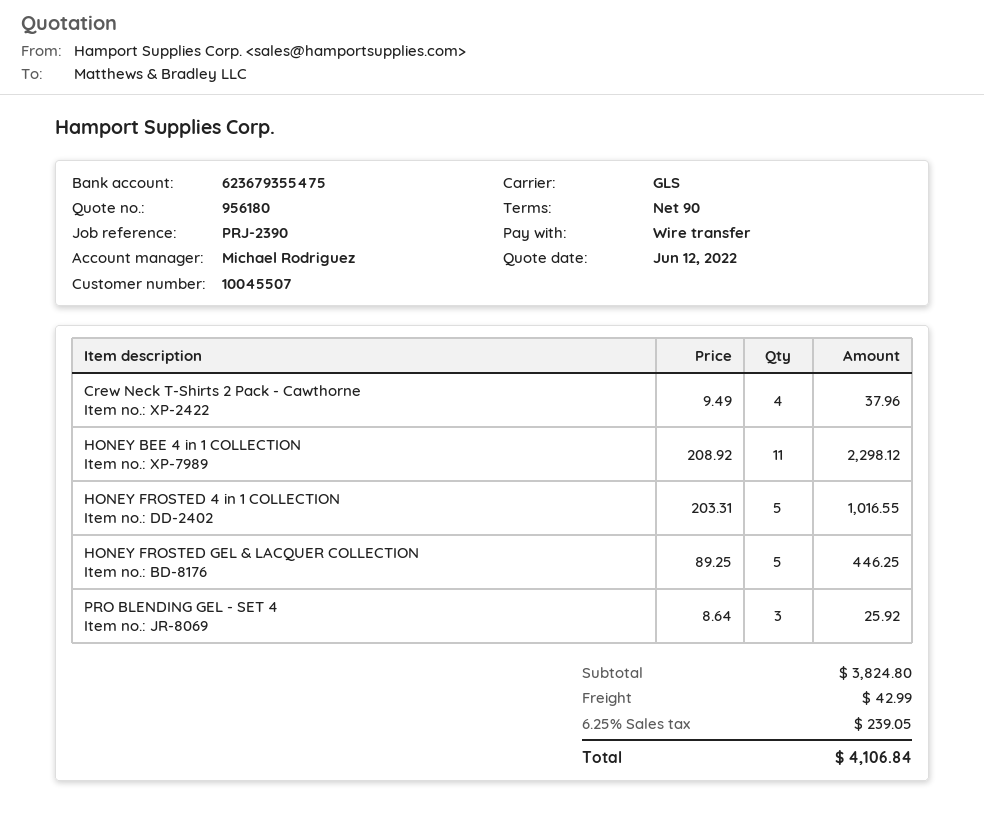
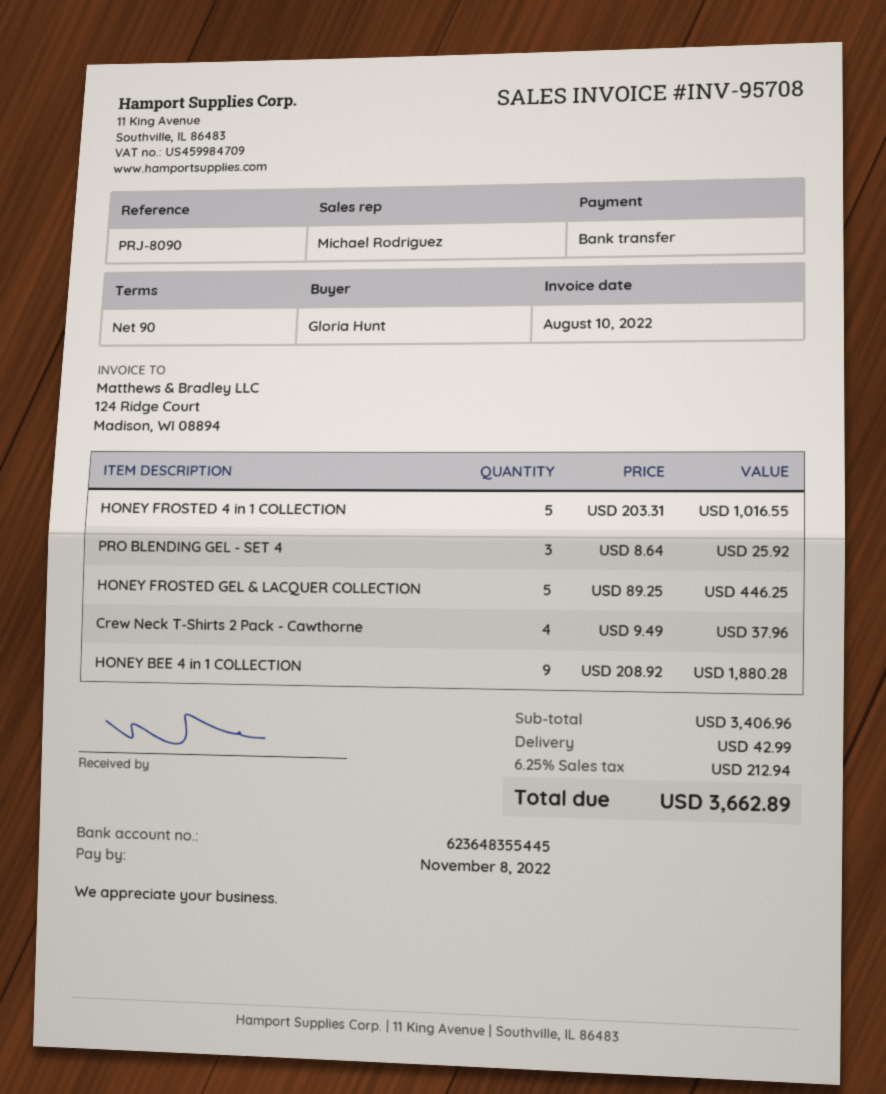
reference: PRJ-2390 -> PRJ-8090
bank account: 623679355475 -> 623648355445
HONEY BEE 4 in 1 COLLECTION: 11 x 208.92 = 2298.12 -> 9 x 208.92 = 1880.28
subtotal: 3824.80 -> 3406.96
tax: 6.25% = 239.05 -> 6.25% = 212.94
total: 4106.84 -> 3662.89

